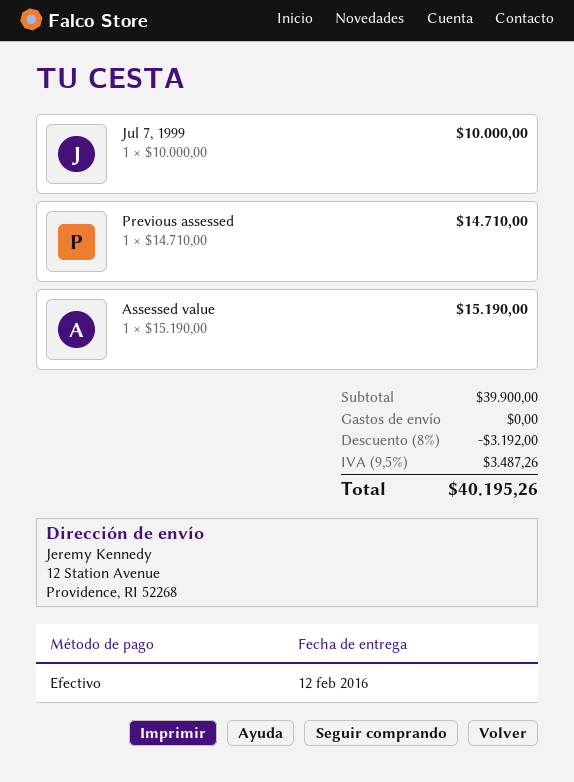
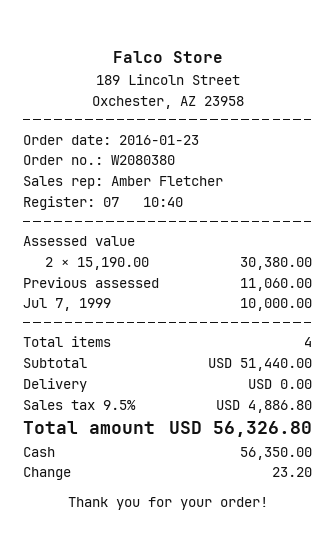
Previous assessed: 1 x 14710.00 = 14710.00 -> 1 x 11060.00 = 11060.00
Assessed value: 1 x 15190.00 = 15190.00 -> 2 x 15190.00 = 30380.00
subtotal: 39900.00 -> 51440.00
discount: 8% = 3192.00 -> none
tax: 9.5% = 3487.26 -> 9.5% = 4886.80
total: 40195.26 -> 56326.80

